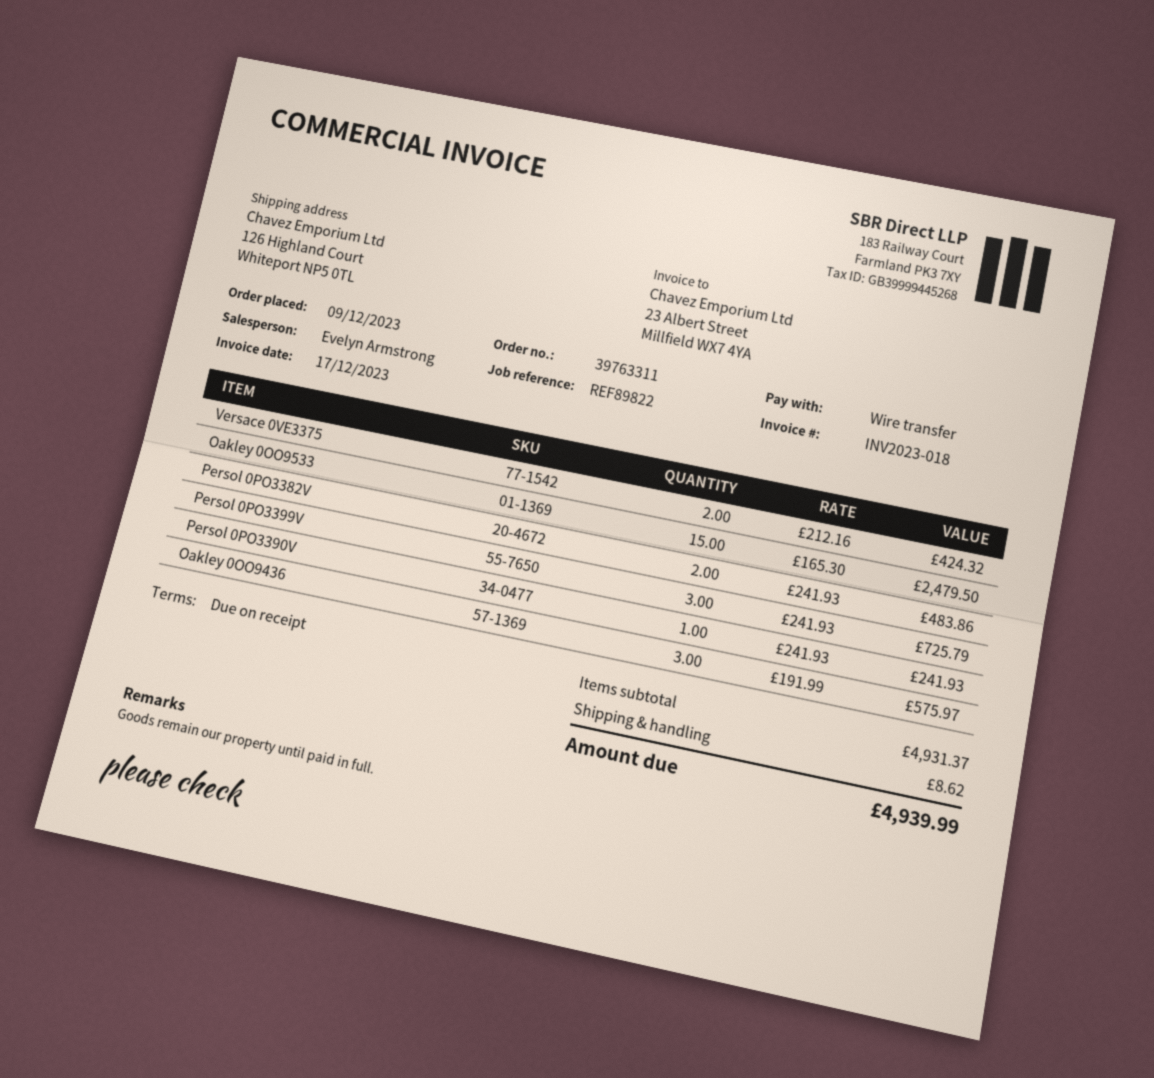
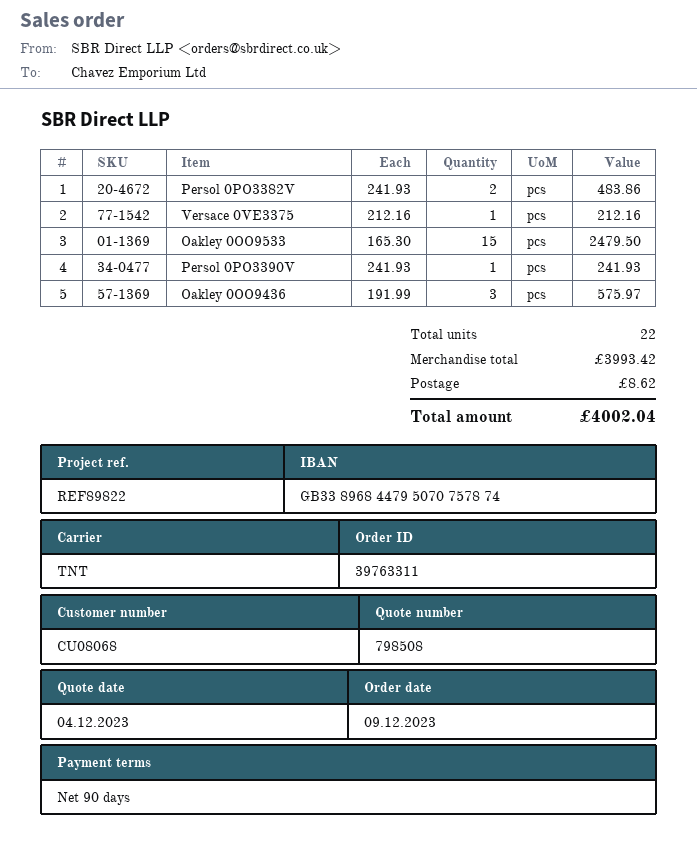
payment terms: on receipt -> 90 days
Versace 0VE3375: 2 x 212.16 = 424.32 -> 1 x 212.16 = 212.16
Persol 0PO3399V: 3 x 241.93 = 725.79 -> none
subtotal: 4931.37 -> 3993.42
total: 4939.99 -> 4002.04

